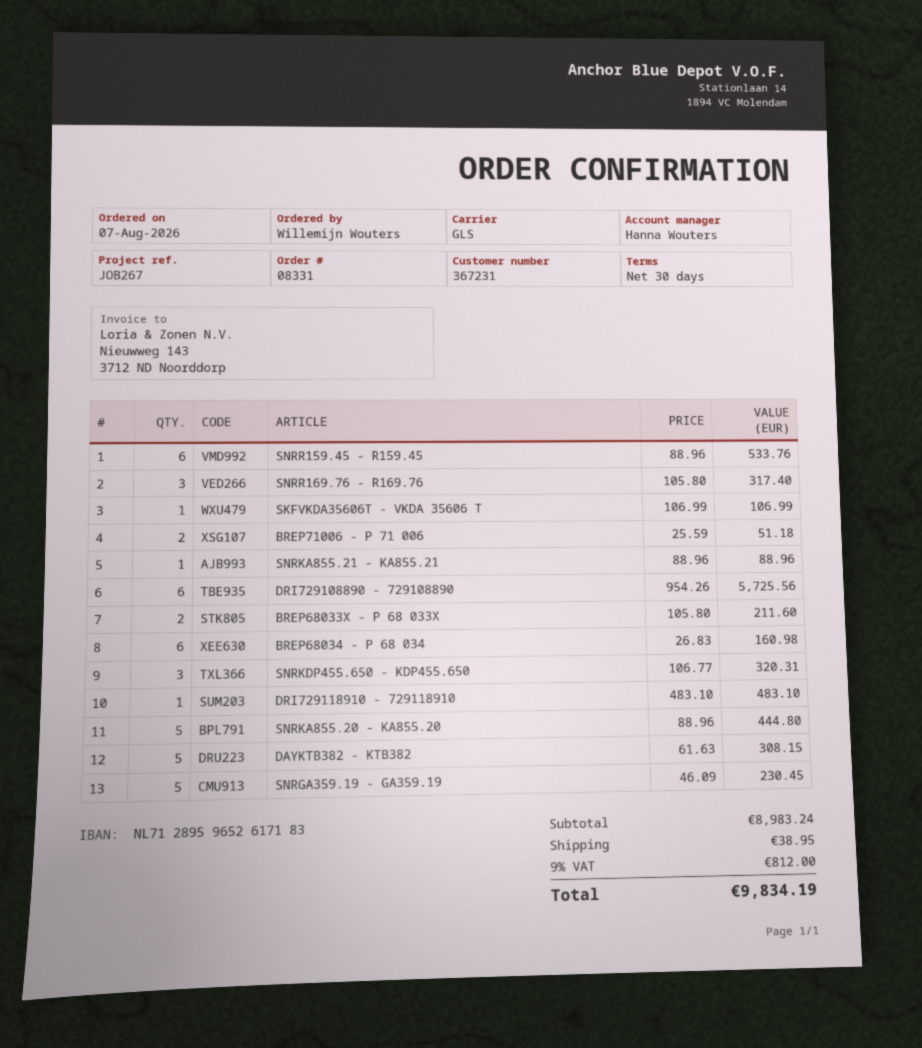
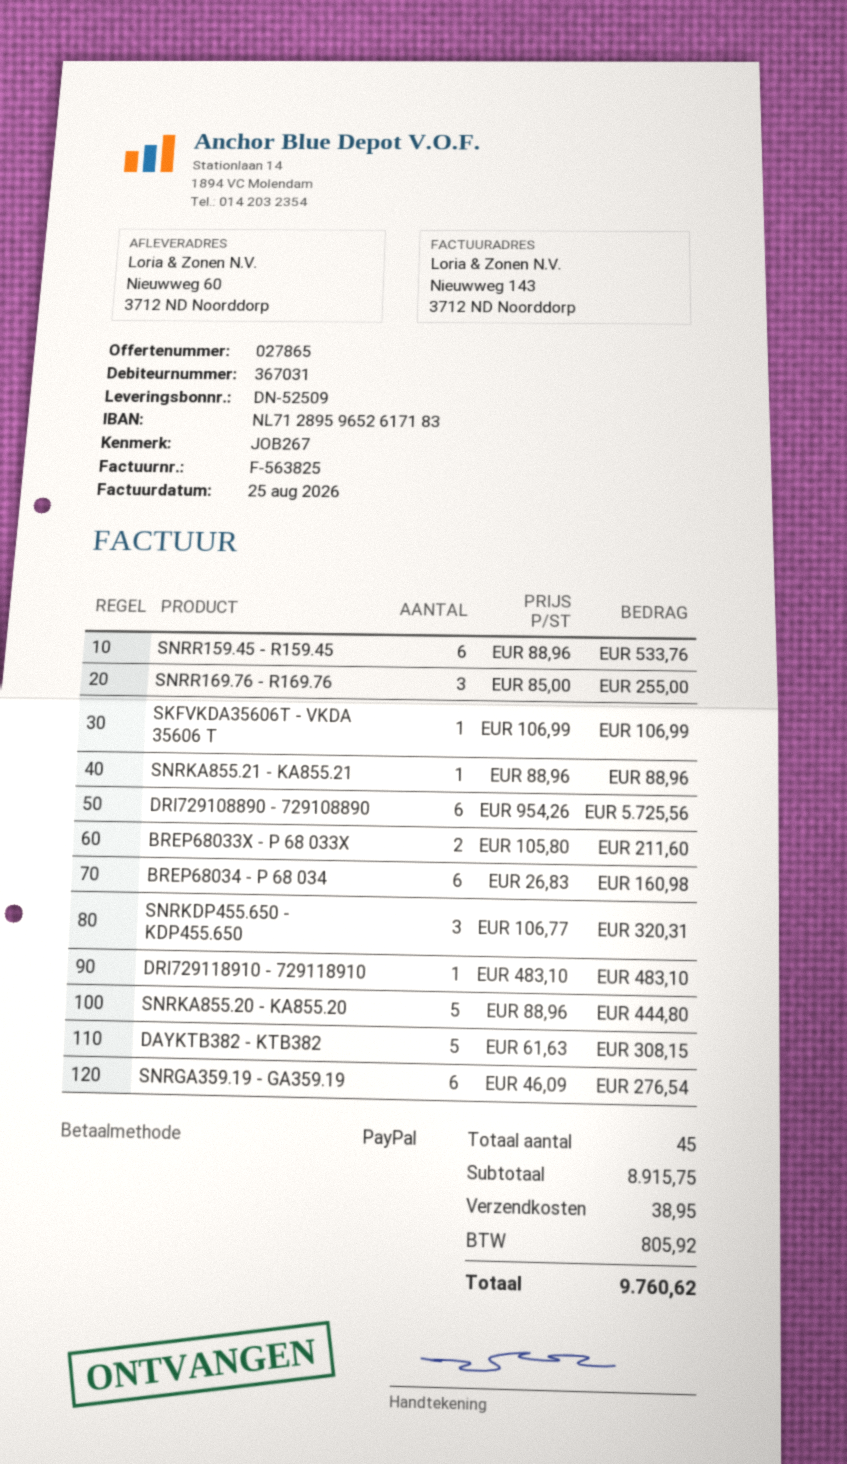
customer number: 367231 -> 367031
SNRR169.76 - R169.76: 3 x 105.80 = 317.40 -> 3 x 85.00 = 255.00
BREP71006 - P 71 006: 2 x 25.59 = 51.18 -> none
SNRGA359.19 - GA359.19: 5 x 46.09 = 230.45 -> 6 x 46.09 = 276.54
subtotal: 8983.24 -> 8915.75
tax: 812.00 -> 805.92
total: 9834.19 -> 9760.62

